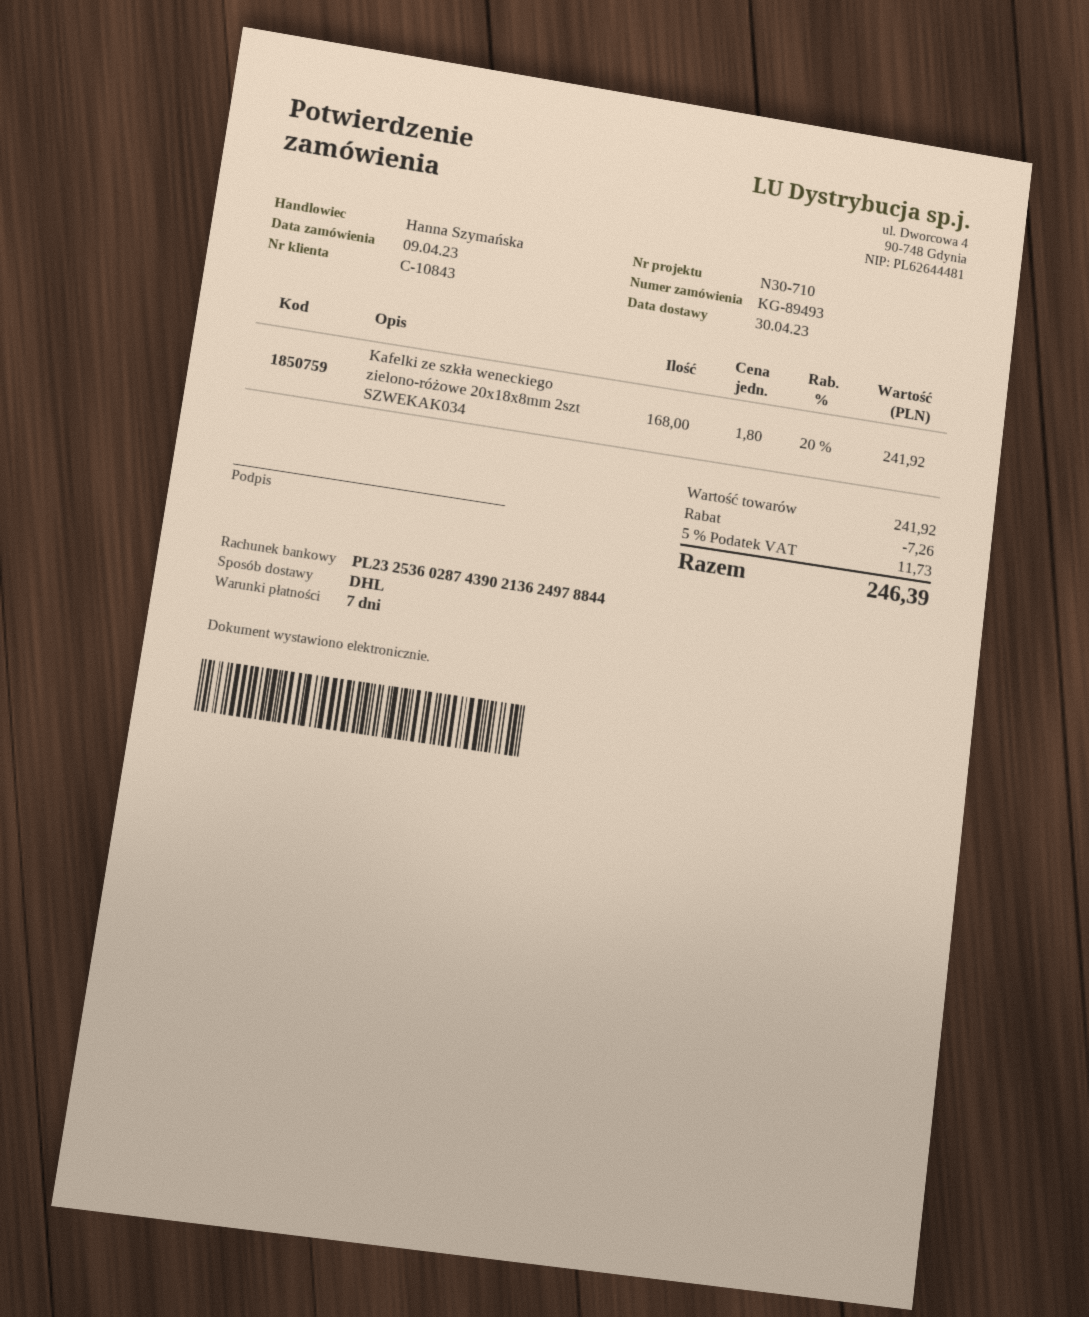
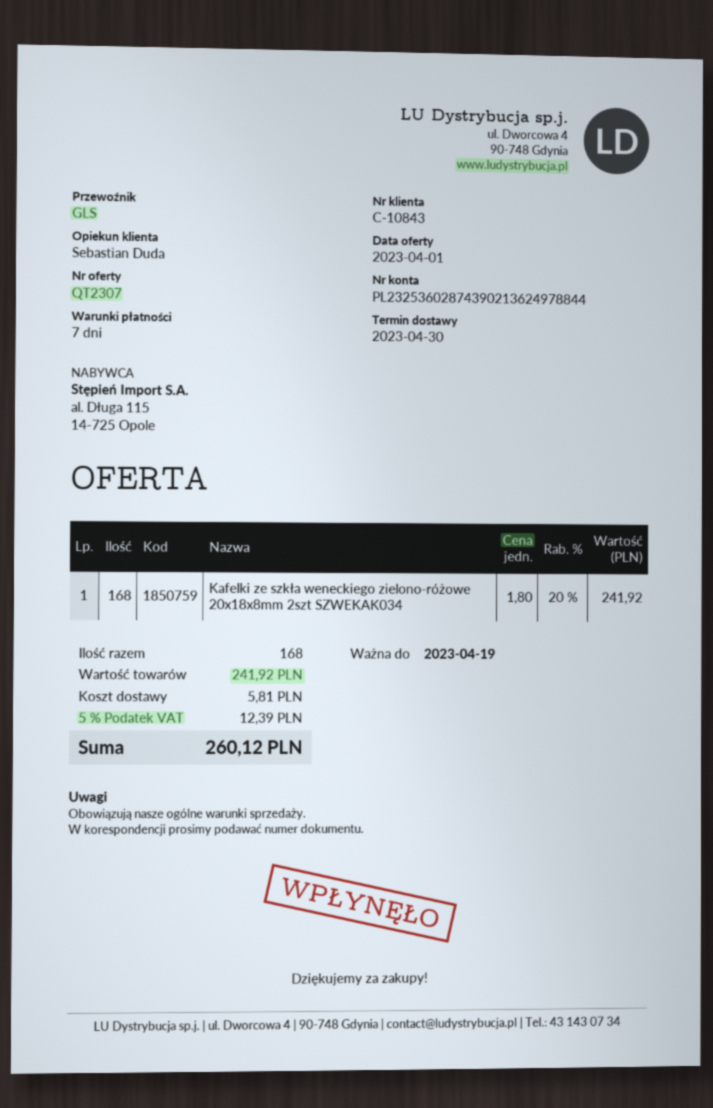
sales rep: Hanna Szymańska -> Sebastian Duda
shipping method: DHL -> GLS
discount: 7.26 -> none
shipping: none -> 5.81
tax: 5% = 11.73 -> 5% = 12.39
total: 246.39 -> 260.12

